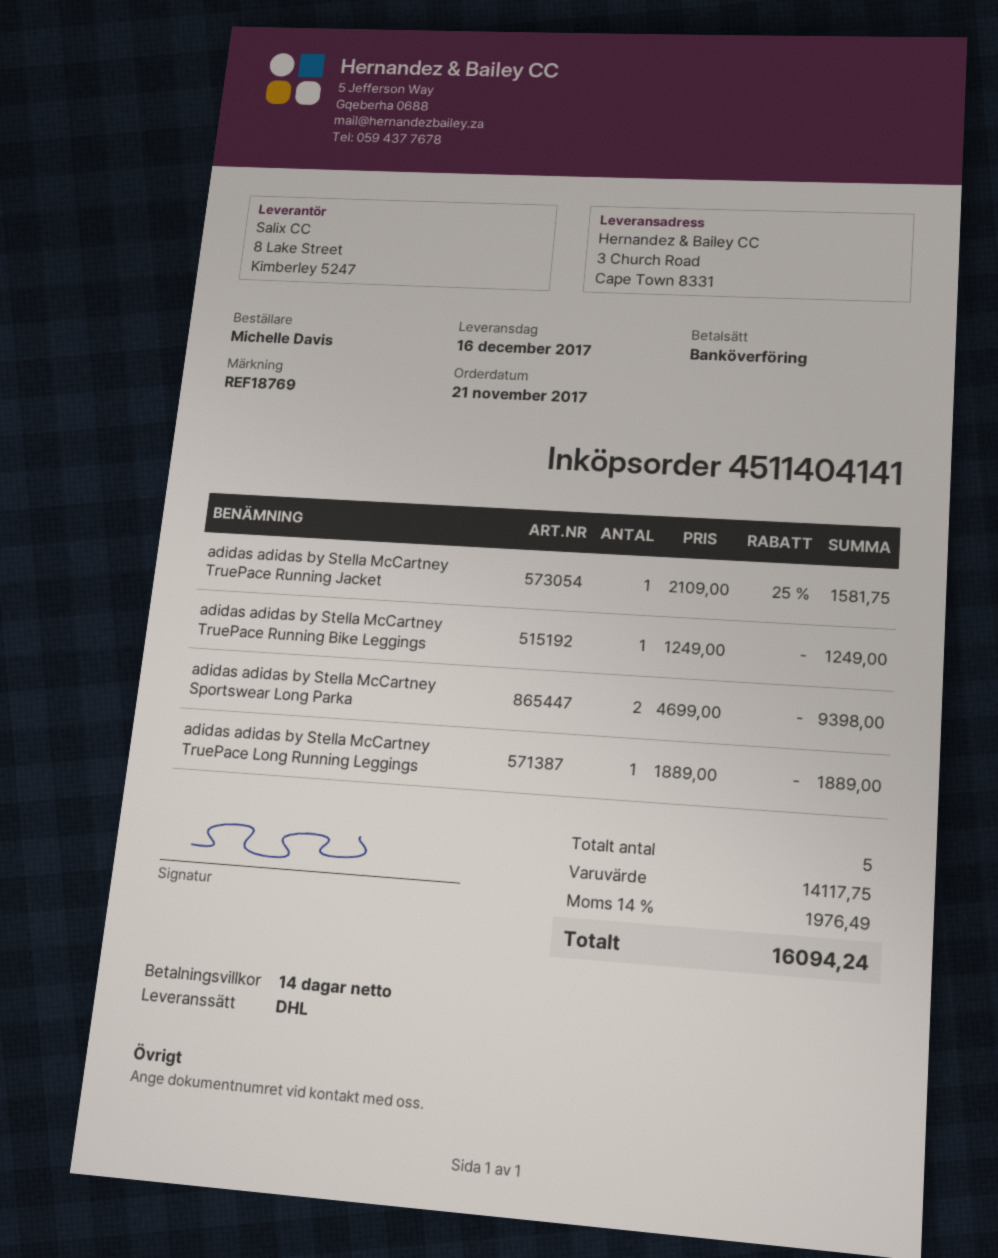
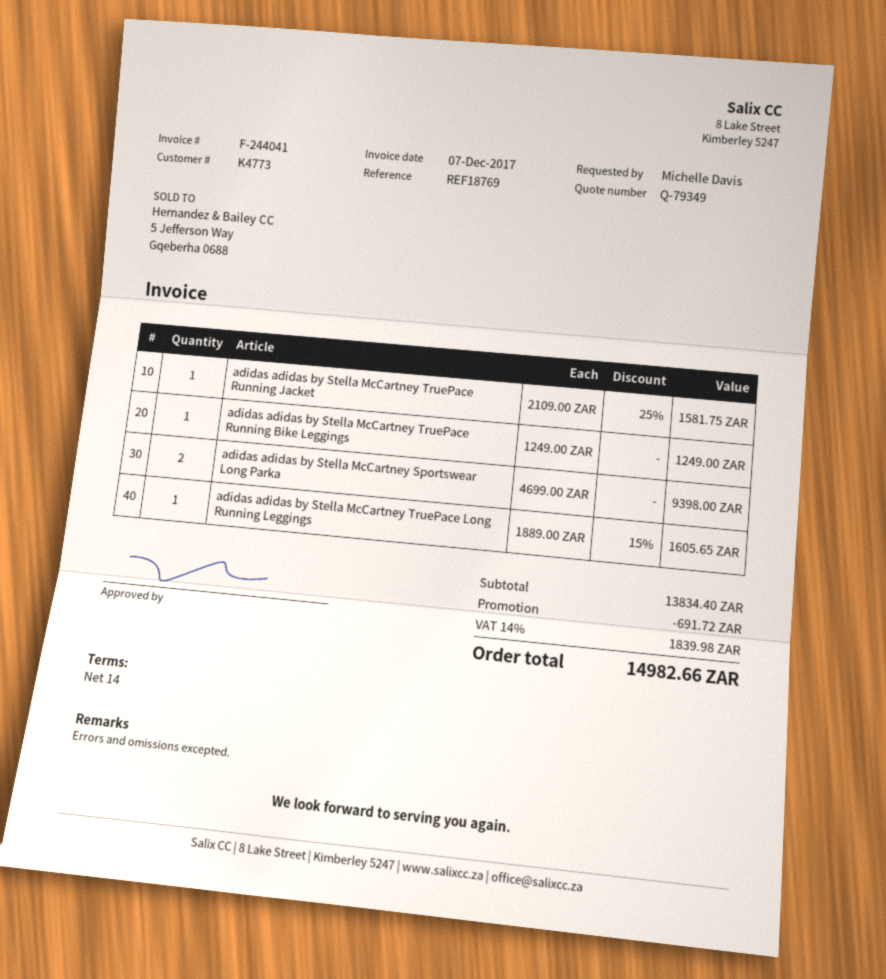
adidas adidas by Stella McCartney TruePace Long Running Leggings: 1 x 1889.00 = 1889.00 -> 1 x 1889.00 - 15% = 1605.65
subtotal: 14117.75 -> 13834.40
discount: none -> 691.72
tax: 14% = 1976.49 -> 14% = 1839.98
total: 16094.24 -> 14982.66

